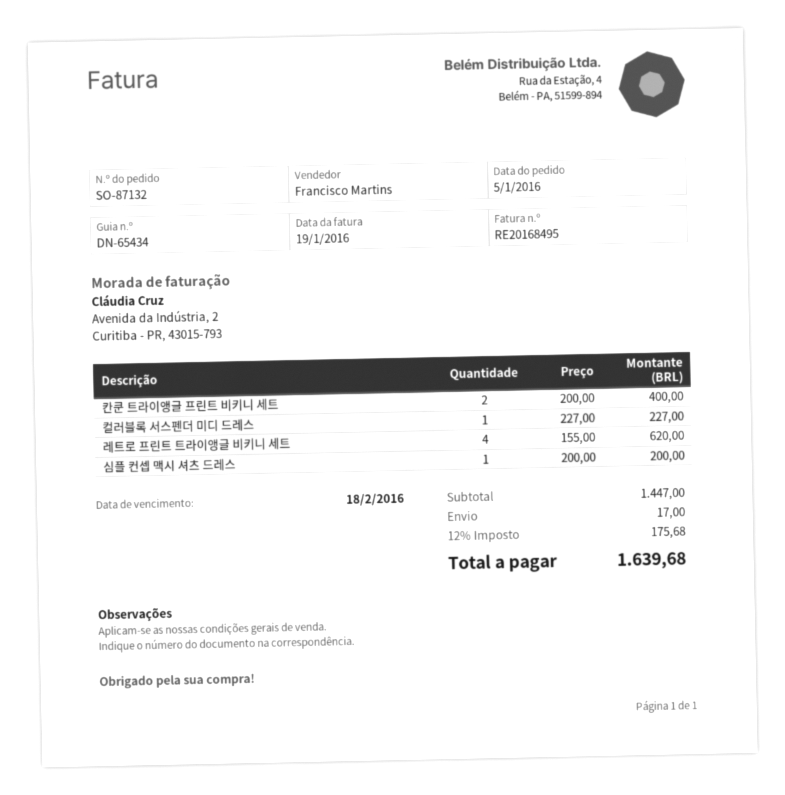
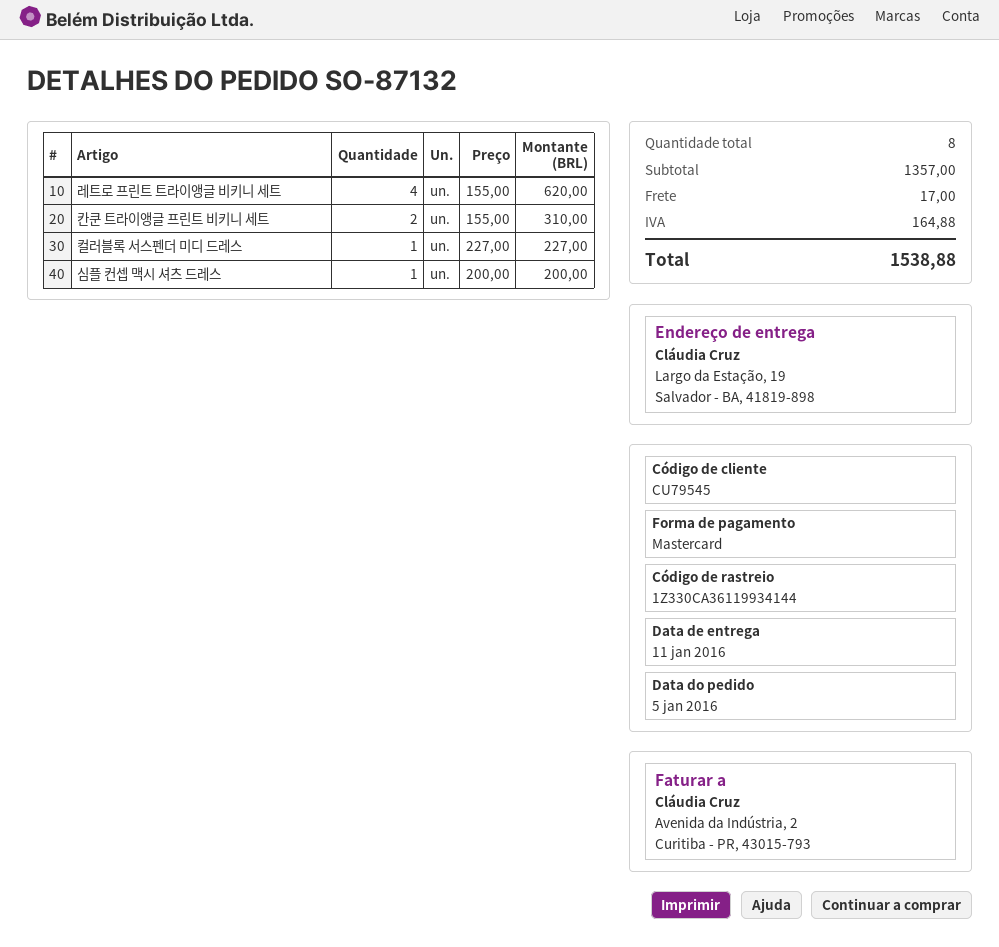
칸쿤 트라이앵글 프린트 비키니 세트: 2 x 200.00 = 400.00 -> 2 x 155.00 = 310.00
subtotal: 1447.00 -> 1357.00
tax: 175.68 -> 164.88
total: 1639.68 -> 1538.88

